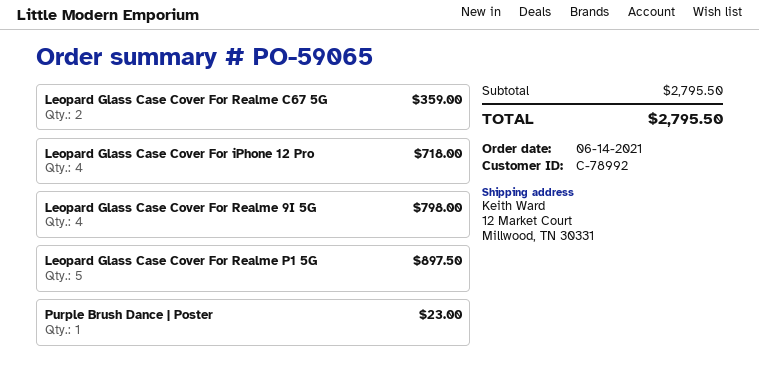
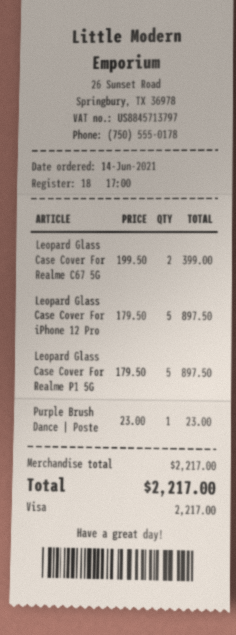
Leopard Glass Case Cover For Realme C67 5G: 2 for 359.00 -> 2 for 399.00
Leopard Glass Case Cover For iPhone 12 Pro: 4 for 718.00 -> 5 for 897.50
Leopard Glass Case Cover For Realme 9I 5G: 4 for 798.00 -> none
subtotal: 2795.50 -> 2217.00
total: 2795.50 -> 2217.00

